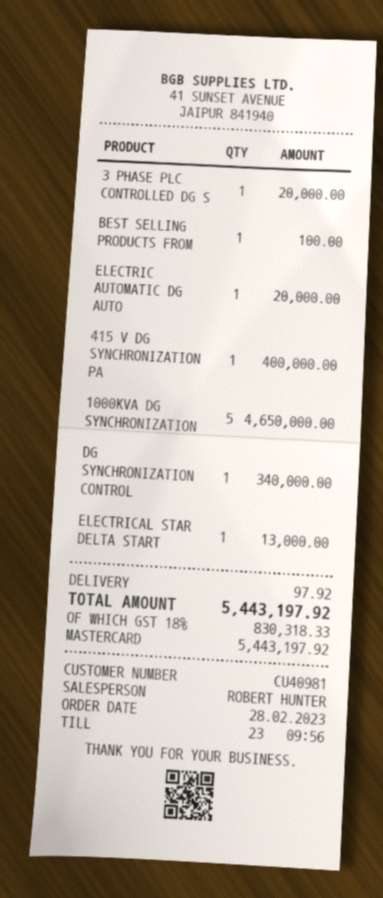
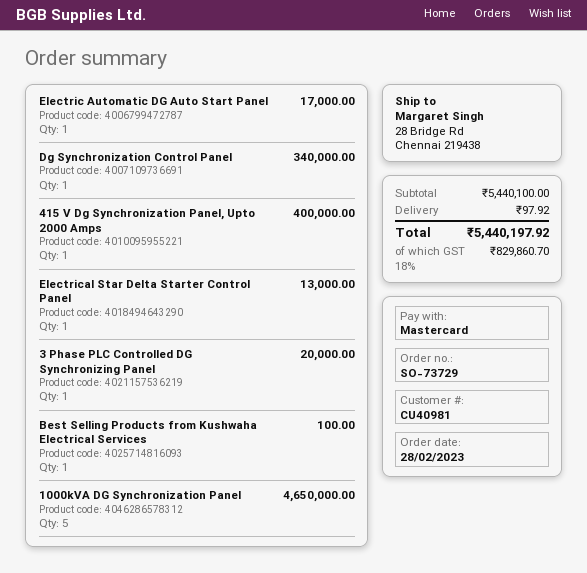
ELECTRIC AUTOMATIC DG AUTO: 1 for 20000.00 -> 1 for 17000.00
tax: 18% = 830318.33 -> 18% = 829860.70
total: 5443197.92 -> 5440197.92

